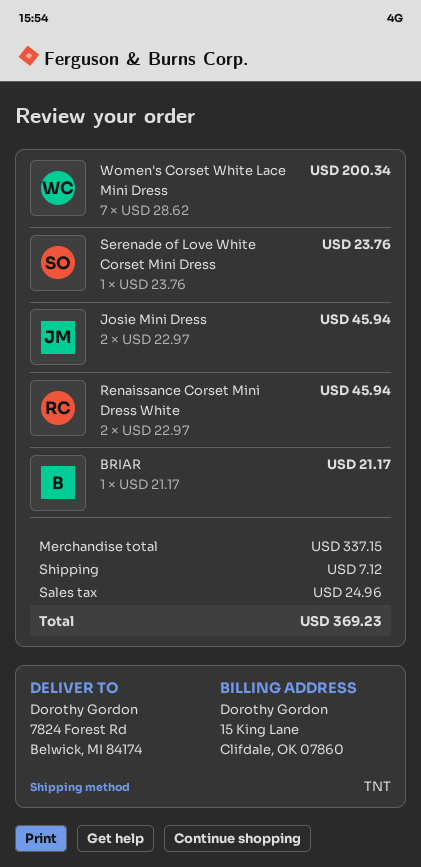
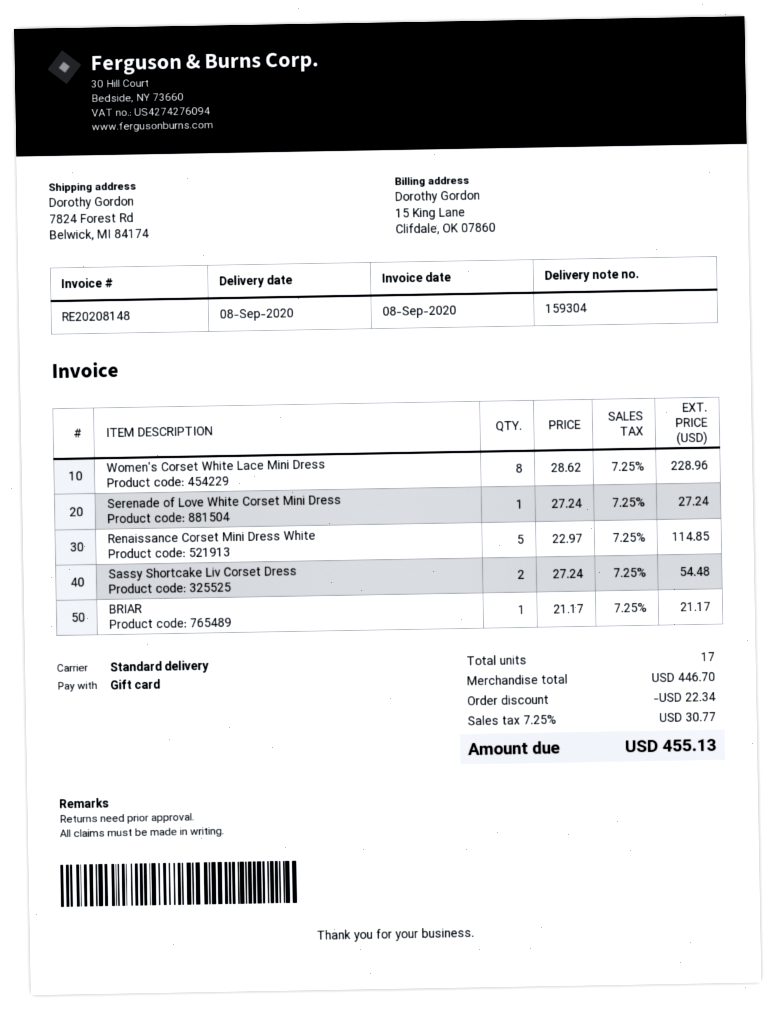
shipping method: TNT -> standard
Women's Corset White Lace Mini Dress: 7 x 28.62 = 200.34 -> 8 x 28.62 = 228.96
Serenade of Love White Corset Mini Dress: 1 x 23.76 = 23.76 -> 1 x 27.24 = 27.24
Josie Mini Dress: 2 x 22.97 = 45.94 -> none
Renaissance Corset Mini Dress White: 2 x 22.97 = 45.94 -> 5 x 22.97 = 114.85
Sassy Shortcake Liv Corset Dress: none -> 2 x 27.24 = 54.48
subtotal: 337.15 -> 446.70
discount: none -> 22.34
shipping: 7.12 -> none
tax: 24.96 -> 30.77
total: 369.23 -> 455.13

